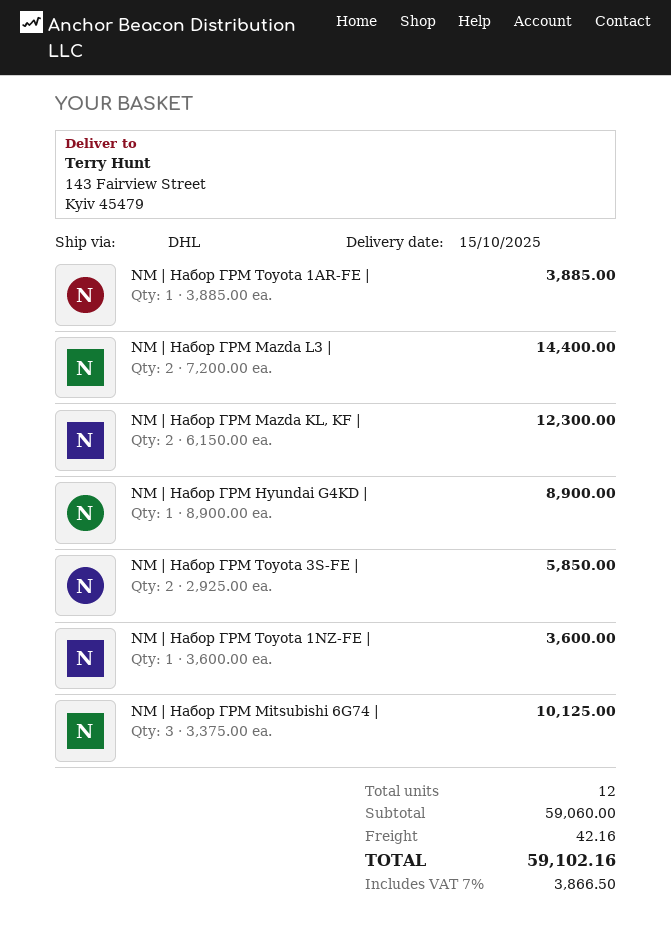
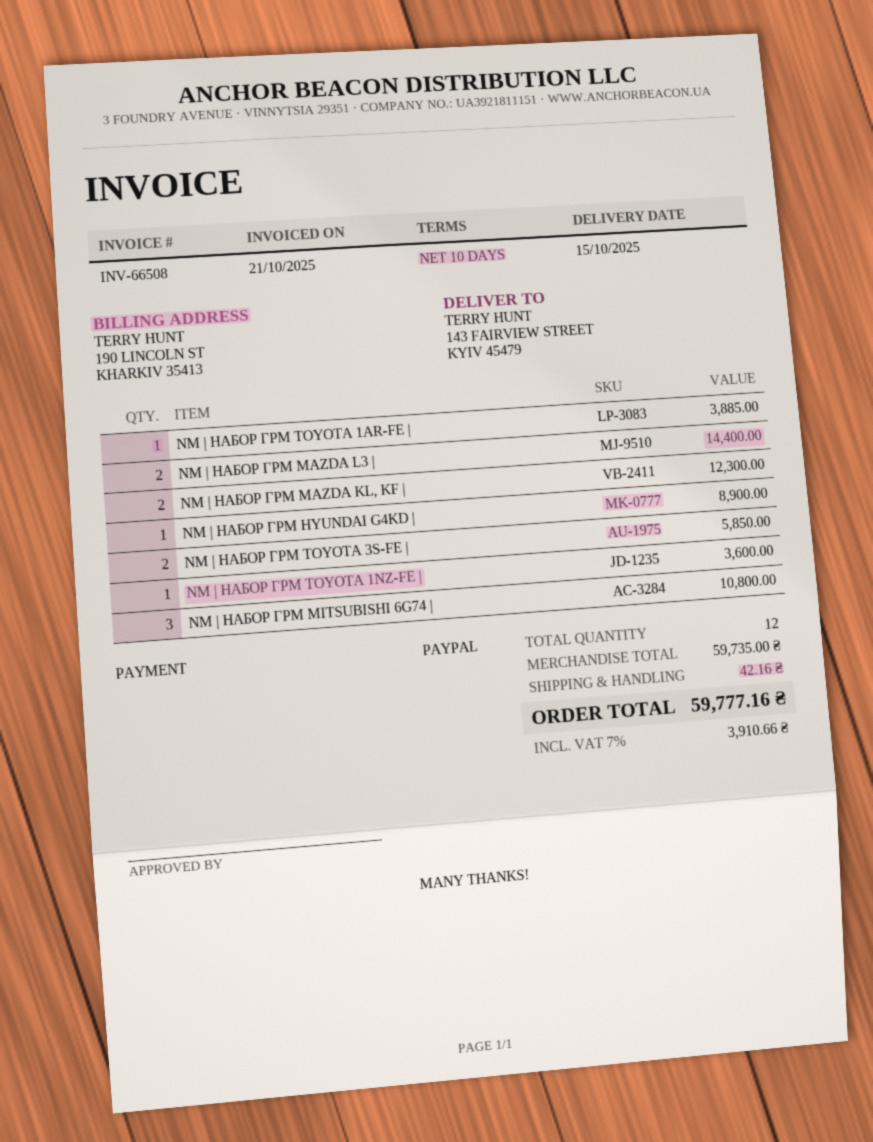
NM | Набор ГРМ Mitsubishi 6G74 |: 3 for 10125.00 -> 3 for 10800.00
subtotal: 59060.00 -> 59735.00
tax: 7% = 3866.50 -> 7% = 3910.66
total: 59102.16 -> 59777.16

